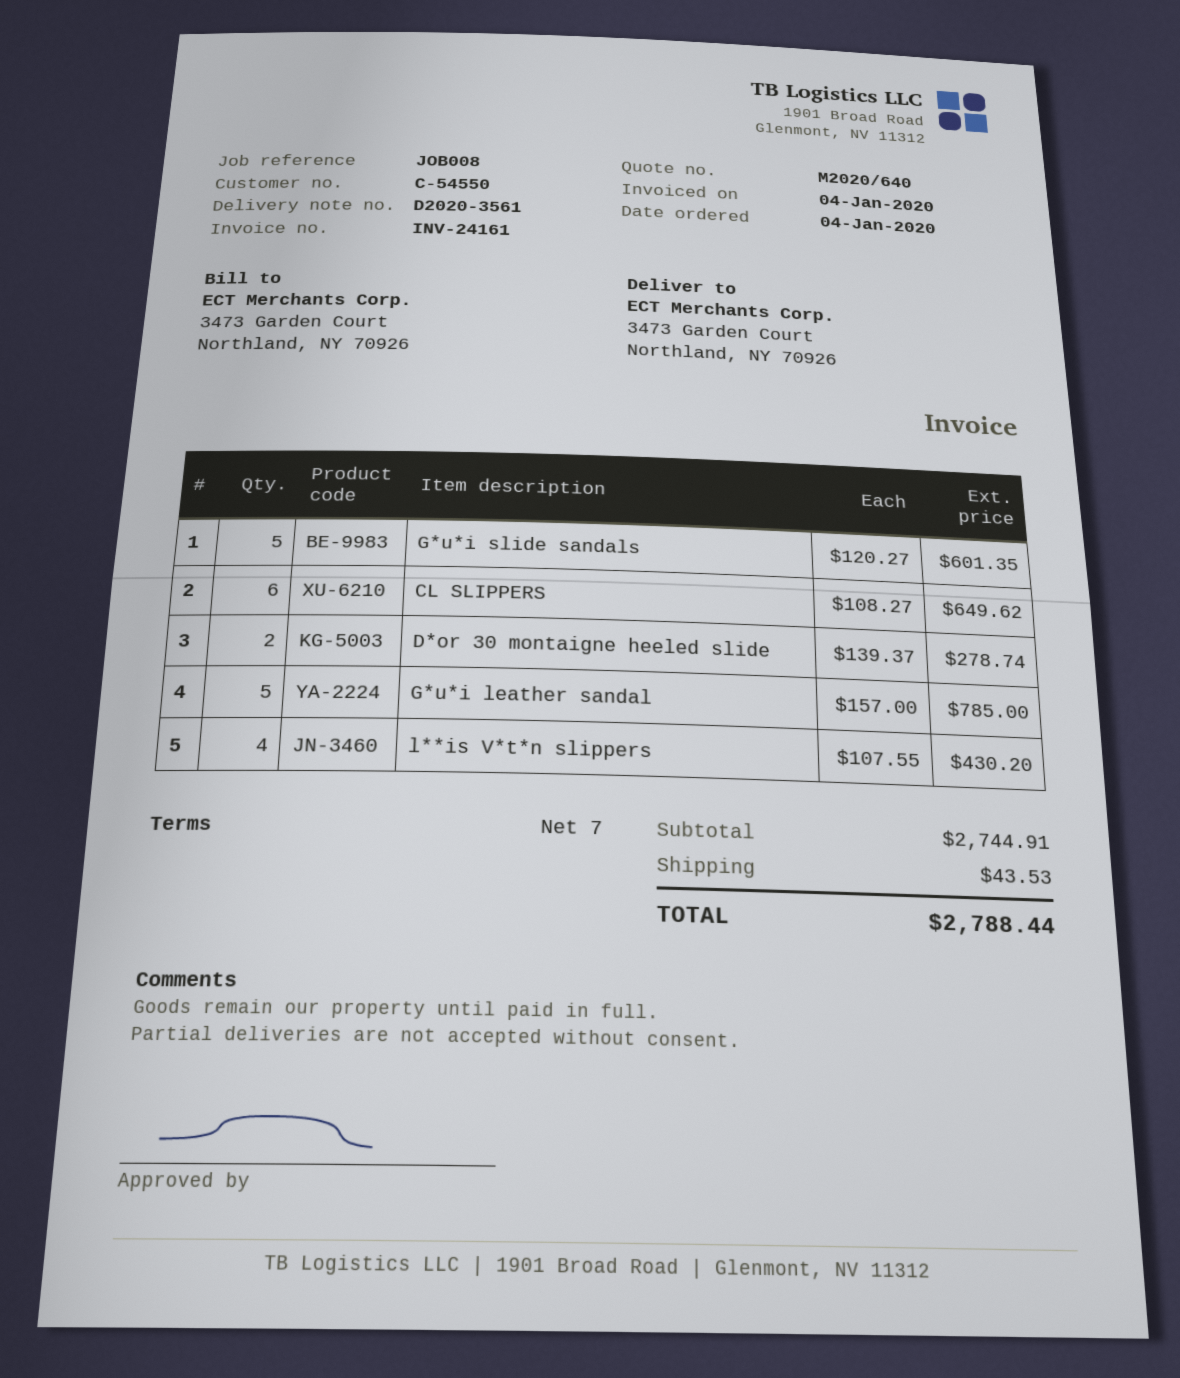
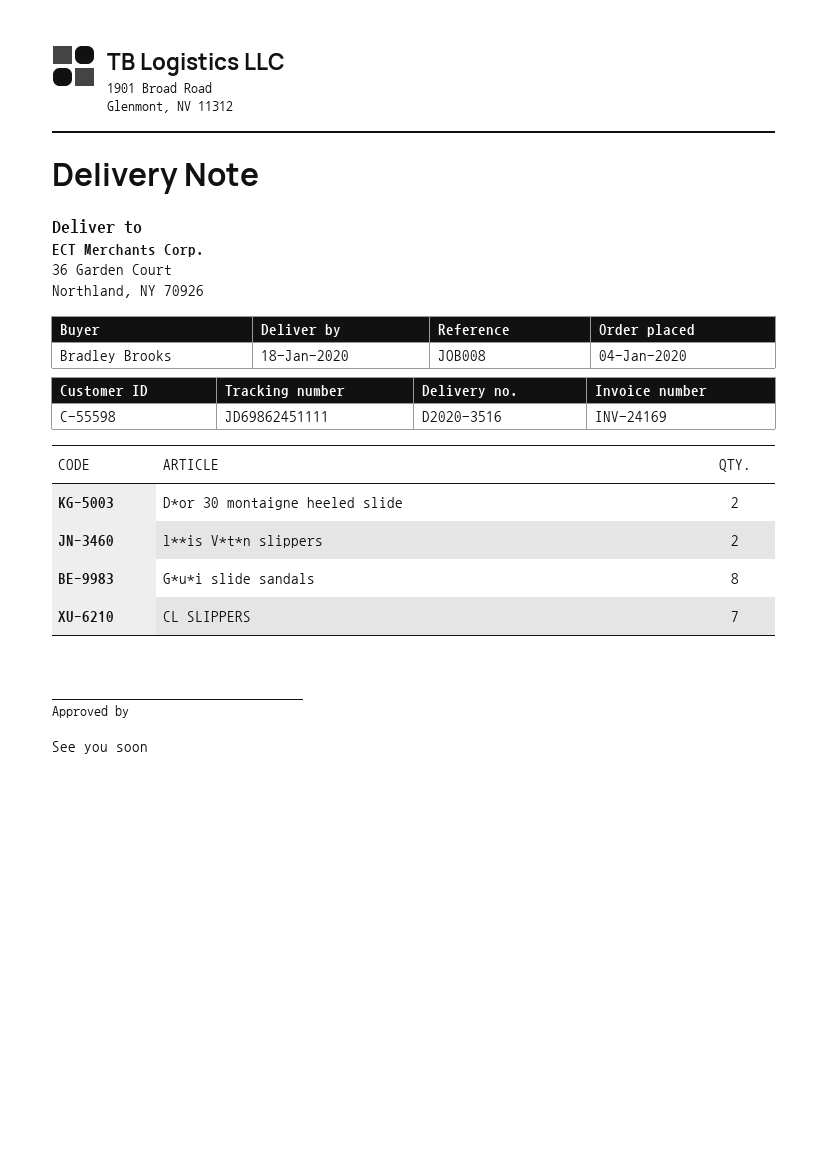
delivery note number: D2020-3561 -> D2020-3516
invoice number: INV-24161 -> INV-24169
customer number: C-54550 -> C-55598
ship to: 3473 Garden Court, Northland, NY 70926 -> 36 Garden Court, Northland, NY 70926
G*u*i slide sandals: 5 -> 8
CL SLIPPERS: 6 -> 7
G*u*i leather sandal: 5 -> none
l**is V*t*n slippers: 4 -> 2

